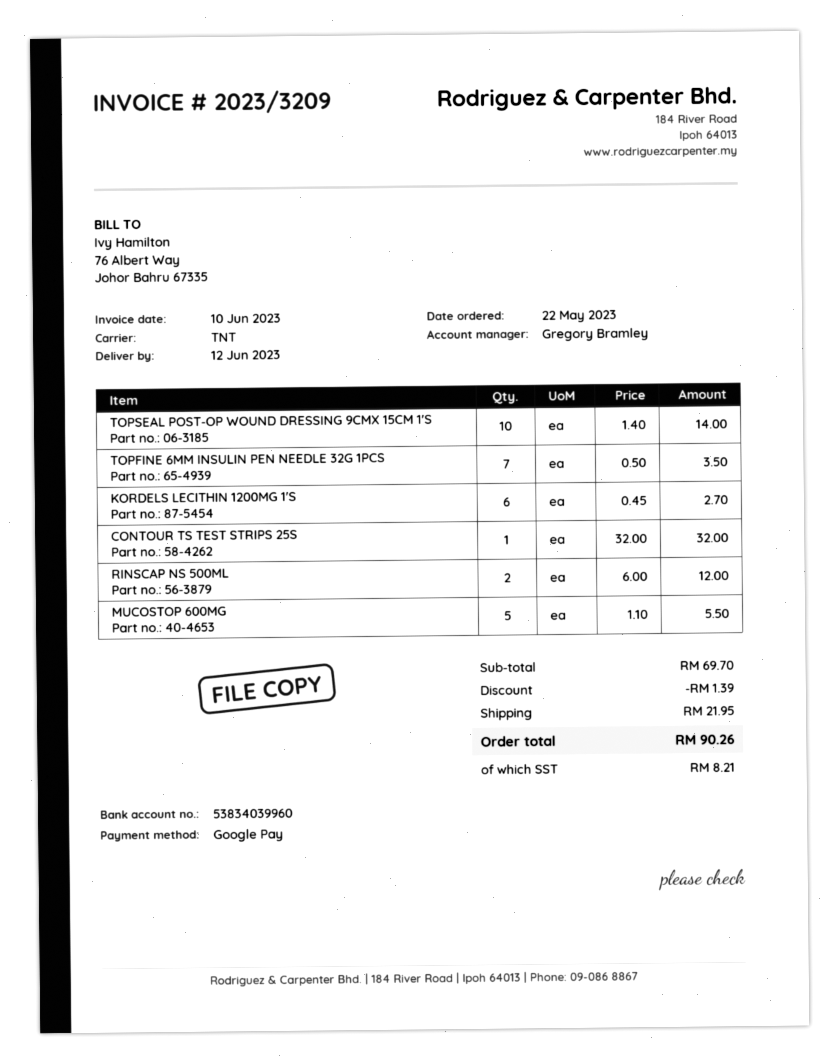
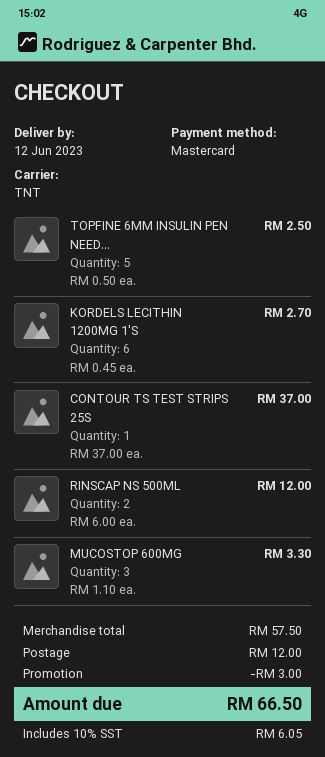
payment method: Google Pay -> Mastercard
TOPSEAL POST-OP WOUND DRESSING 9CMX 15CM 1'S: 10 x 1.40 = 14.00 -> none
TOPFINE 6MM INSULIN PEN NEEDLE 32G 1PCS: 7 x 0.50 = 3.50 -> 5 x 0.50 = 2.50
CONTOUR TS TEST STRIPS 25S: 1 x 32.00 = 32.00 -> 1 x 37.00 = 37.00
MUCOSTOP 600MG: 5 x 1.10 = 5.50 -> 3 x 1.10 = 3.30
subtotal: 69.70 -> 57.50
discount: 1.39 -> 3.00
shipping: 21.95 -> 12.00
tax: 8.21 -> 6.05
total: 90.26 -> 66.50

